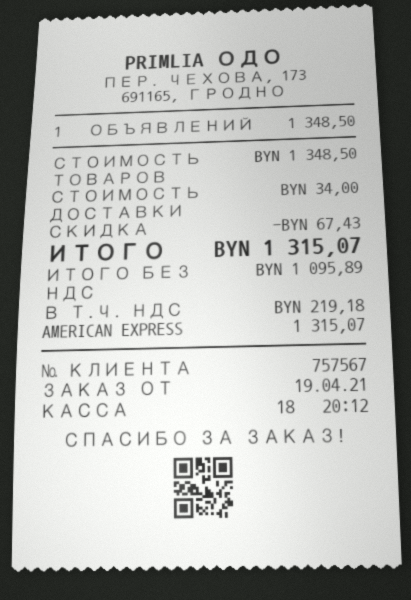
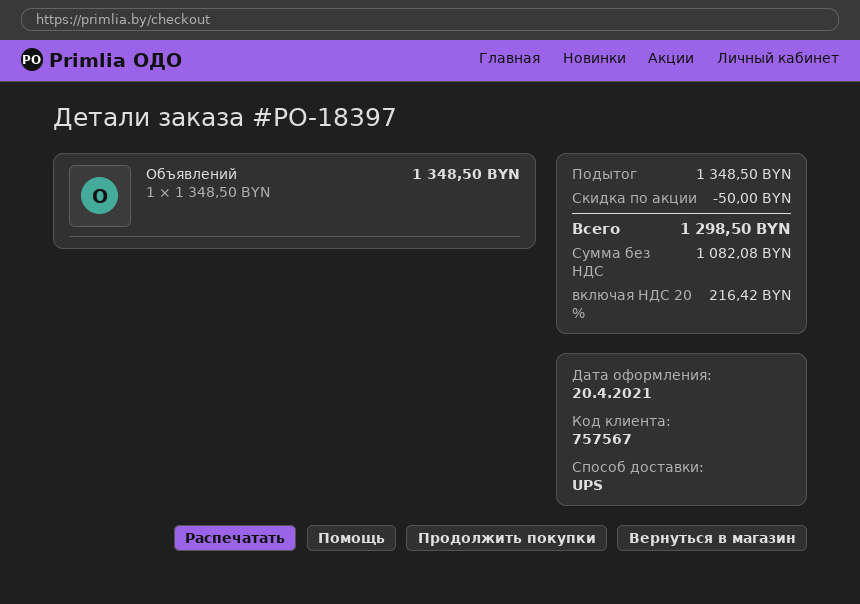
order date: 2021-04-19 -> 2021-04-20
discount: 67.43 -> 50.00
shipping: 34.00 -> none
net: 1095.89 -> 1082.08
tax: 219.18 -> 216.42
total: 1315.07 -> 1298.50

